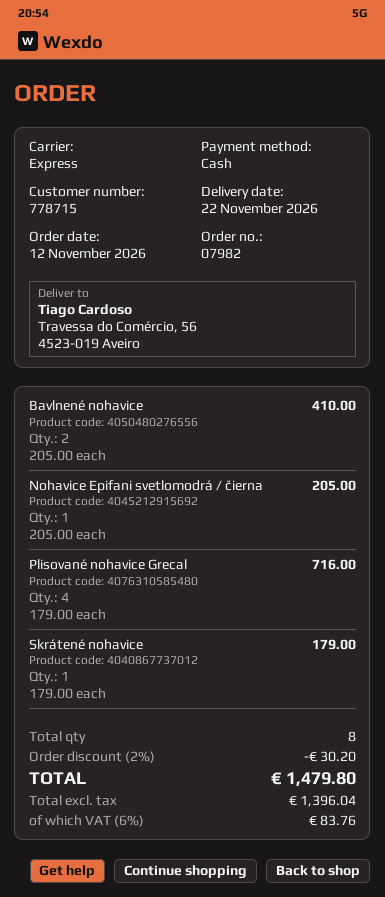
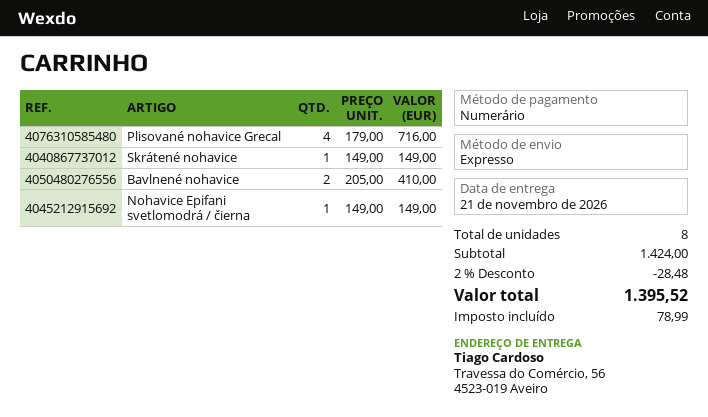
delivery date: 2026-11-22 -> 2026-11-21
Nohavice Epifani svetlomodrá / čierna: 1 x 205.00 = 205.00 -> 1 x 149.00 = 149.00
Skrátené nohavice: 1 x 179.00 = 179.00 -> 1 x 149.00 = 149.00
discount: 2% = 30.20 -> 2% = 28.48
tax: 83.76 -> 78.99
total: 1479.80 -> 1395.52

